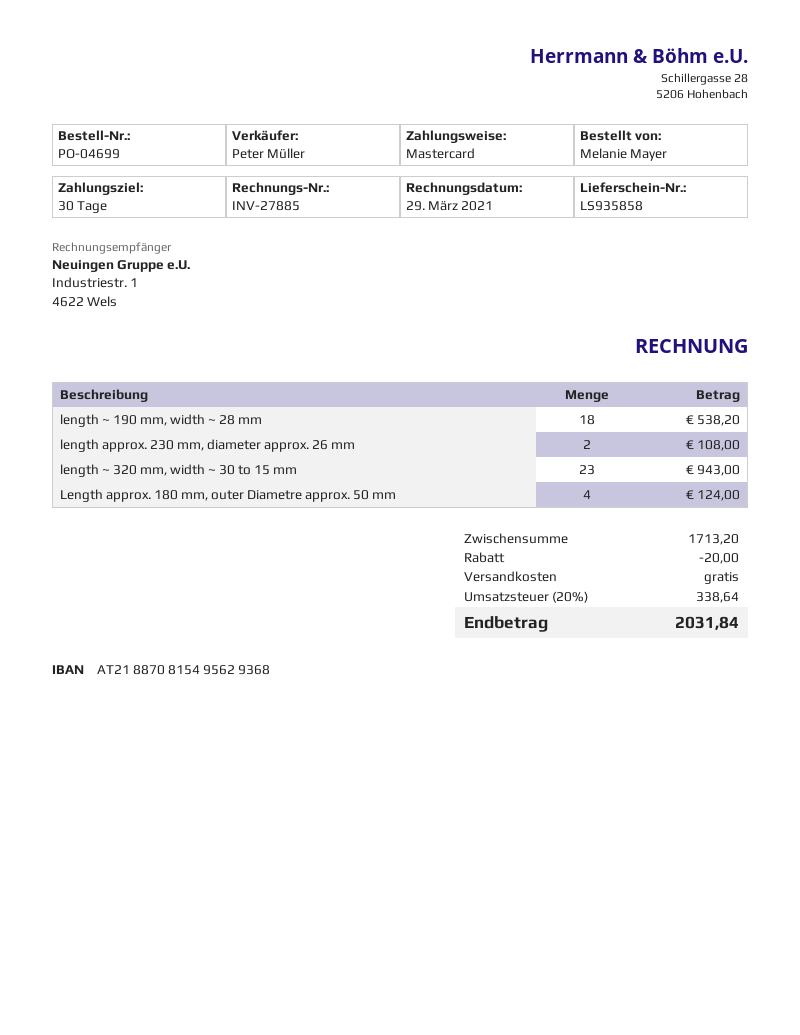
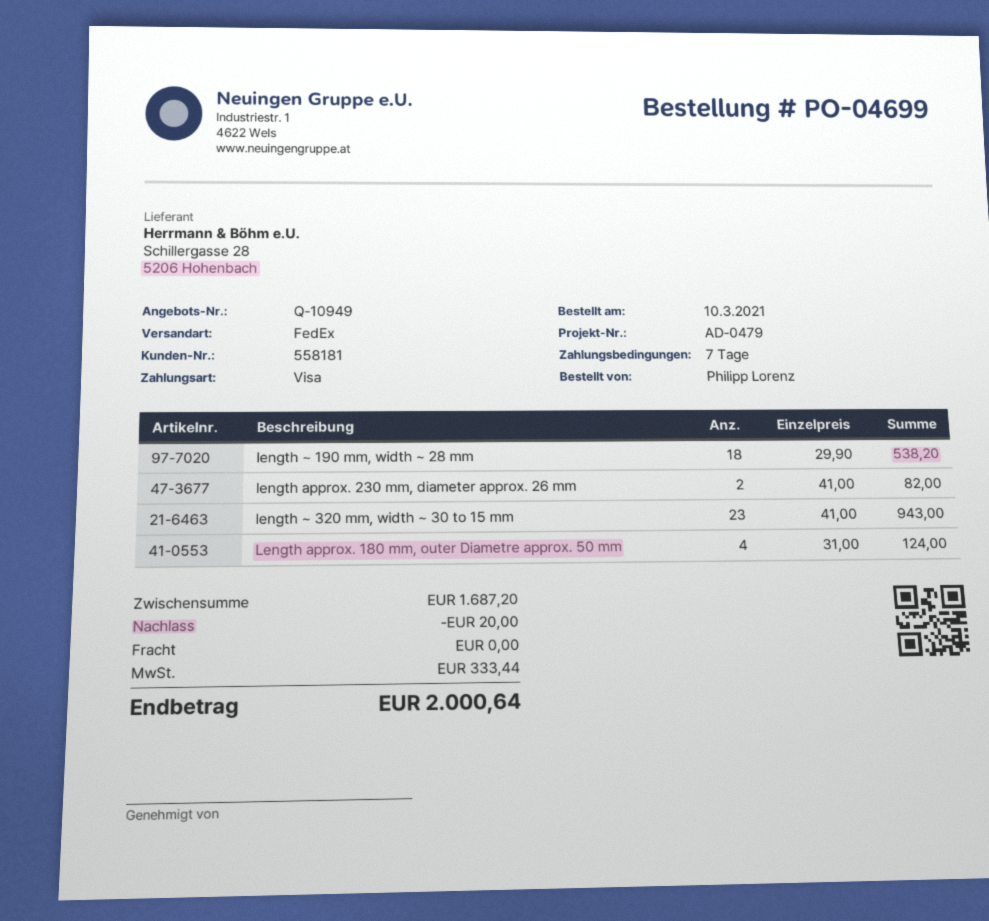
payment terms: 30 days -> 7 days
ordered by: Melanie Mayer -> Philipp Lorenz
payment method: Mastercard -> Visa
length approx. 230 mm, diameter approx. 26 mm: 2 for 108.00 -> 2 for 82.00
subtotal: 1713.20 -> 1687.20
tax: 338.64 -> 333.44
total: 2031.84 -> 2000.64

